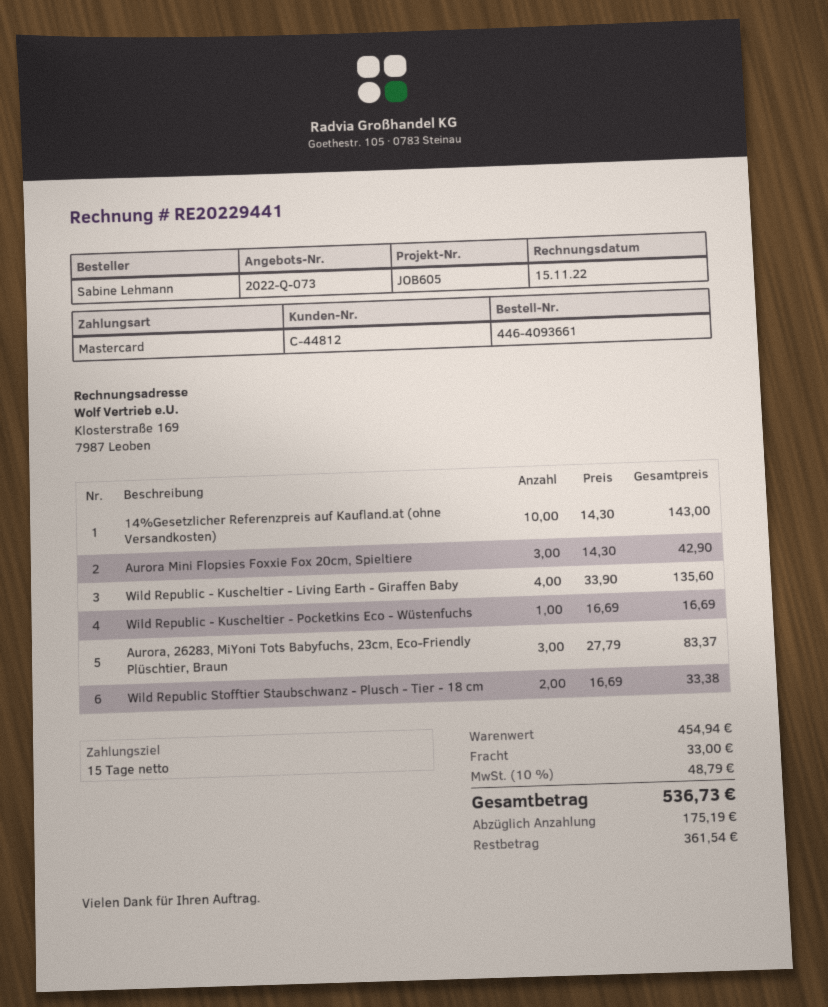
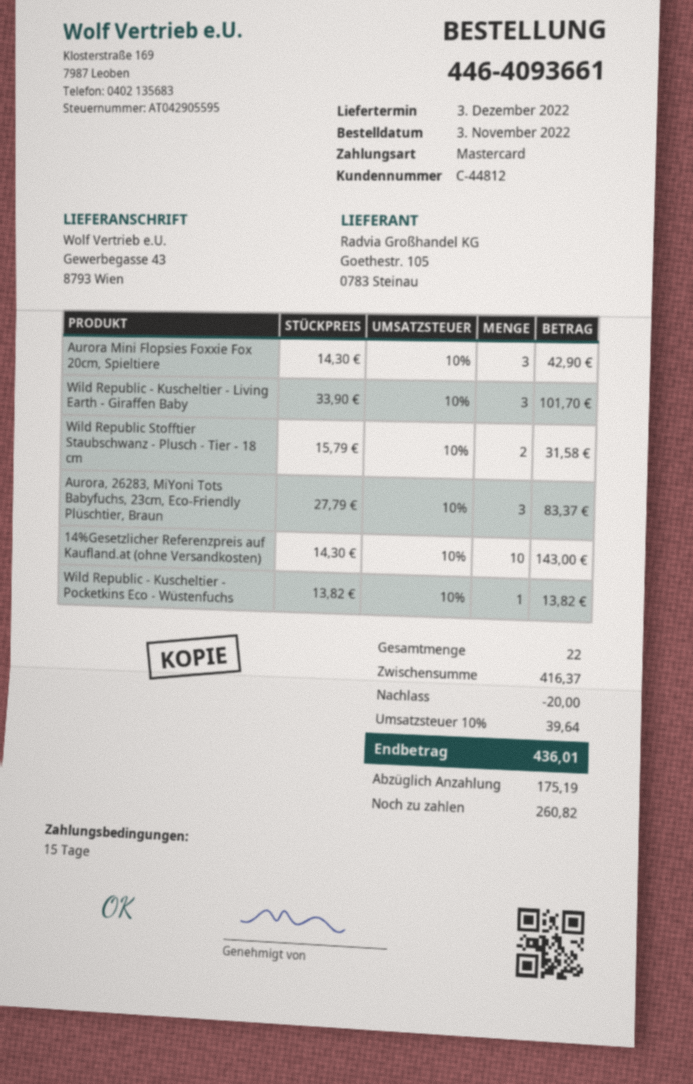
Wild Republic - Kuscheltier - Living Earth - Giraffen Baby: 4 x 33.90 = 135.60 -> 3 x 33.90 = 101.70
Wild Republic - Kuscheltier - Pocketkins Eco - Wüstenfuchs: 1 x 16.69 = 16.69 -> 1 x 13.82 = 13.82
Wild Republic Stofftier Staubschwanz - Plusch - Tier - 18 cm: 2 x 16.69 = 33.38 -> 2 x 15.79 = 31.58
subtotal: 454.94 -> 416.37
discount: none -> 20.00
shipping: 33.00 -> none
tax: 10% = 48.79 -> 10% = 39.64
total: 536.73 -> 436.01
balance: 361.54 -> 260.82

